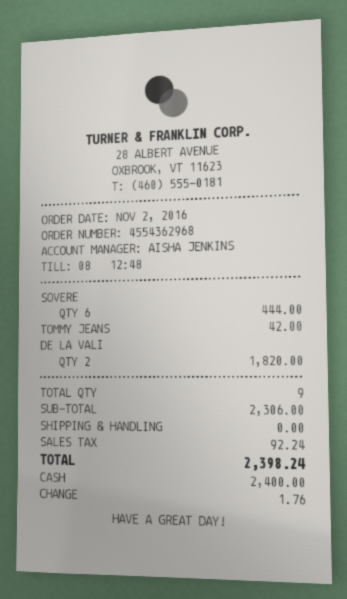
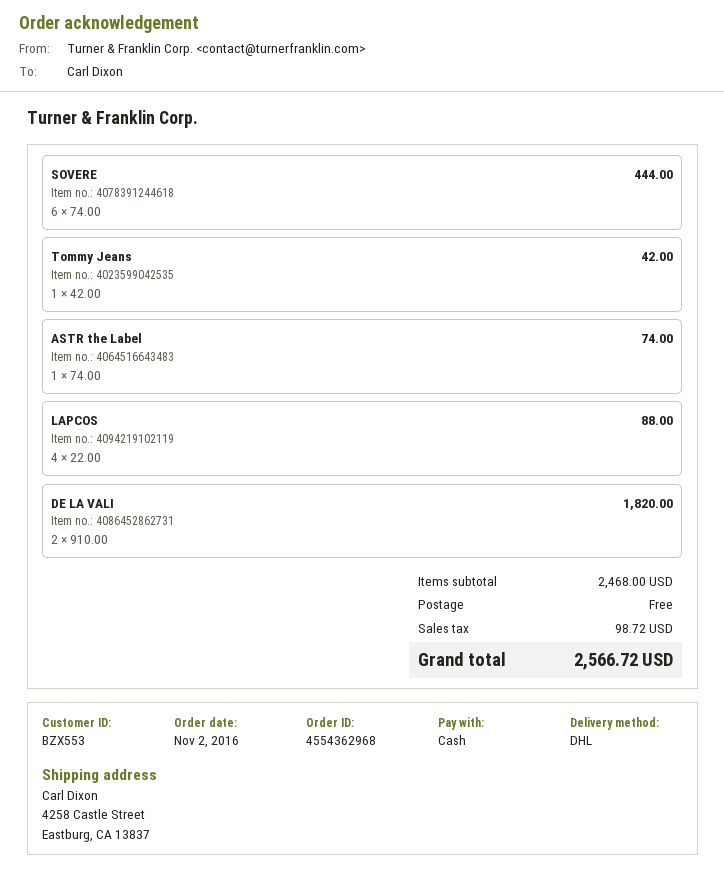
ASTR the Label: none -> 1 for 74.00
LAPCOS: none -> 4 for 88.00
subtotal: 2306.00 -> 2468.00
tax: 92.24 -> 98.72
total: 2398.24 -> 2566.72

